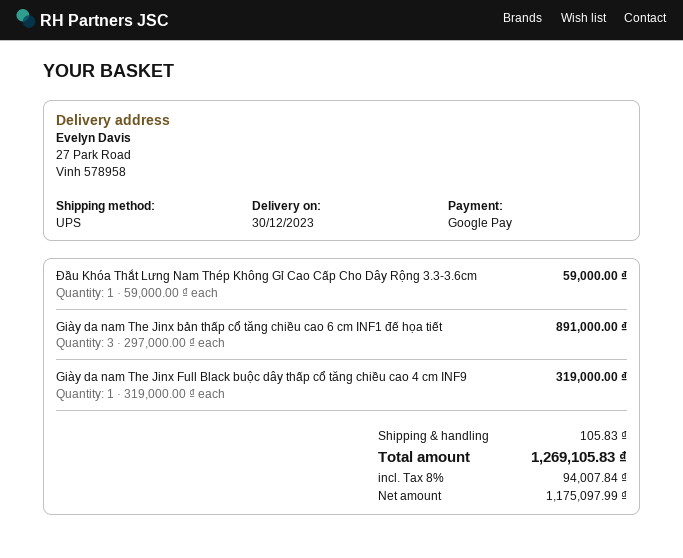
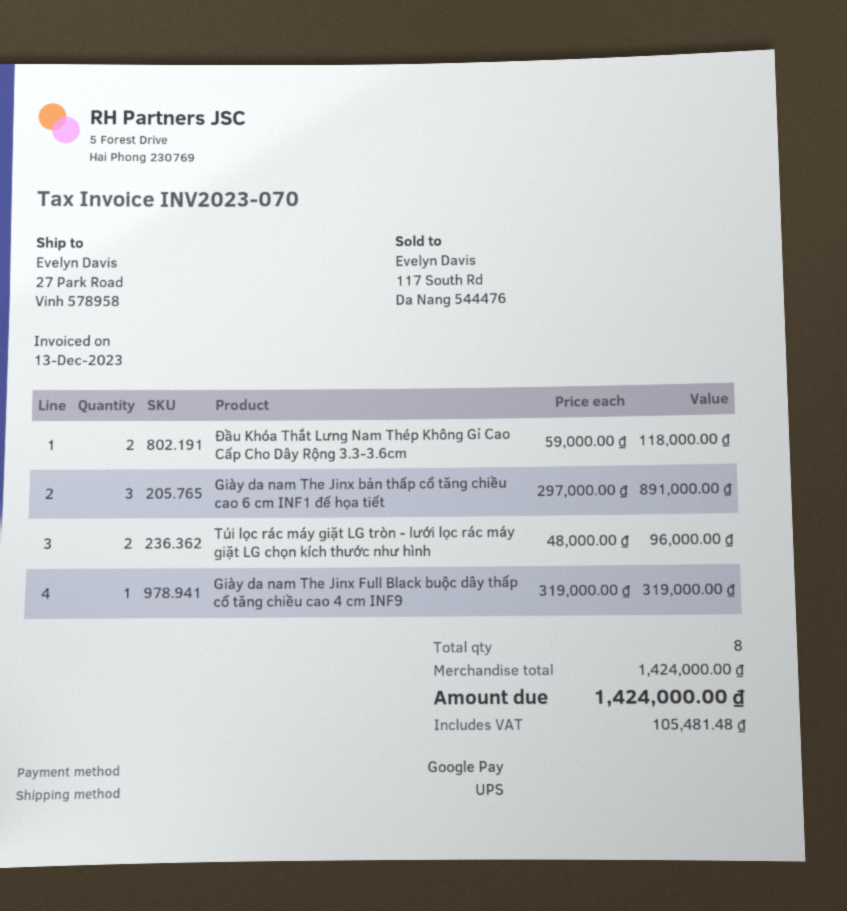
Đầu Khóa Thắt Lưng Nam Thép Không Gỉ Cao Cấp Cho Dây Rộng 3.3-3.6cm: 1 x 59000.00 = 59000.00 -> 2 x 59000.00 = 118000.00
Túi lọc rác máy giặt LG tròn - lưới lọc rác máy giặt LG chọn kích thước như hình: none -> 2 x 48000.00 = 96000.00
shipping: 105.83 -> none
tax: 94007.84 -> 105481.48
total: 1269105.83 -> 1424000.00

